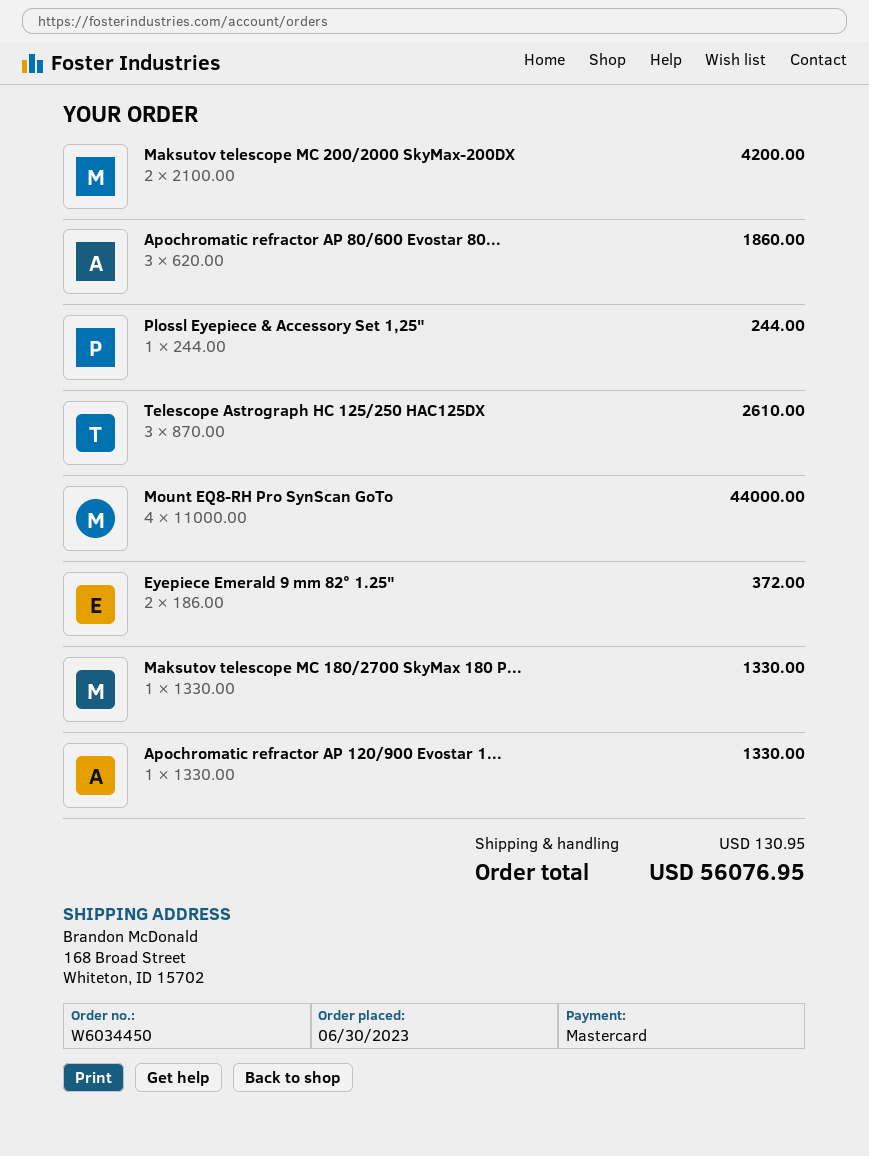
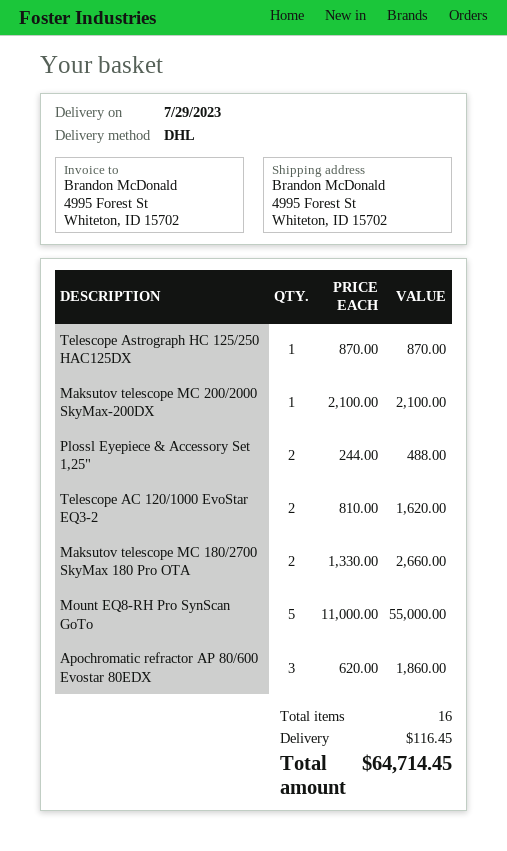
ship to: 168 Broad Street, Whiteton, ID 15702 -> 4995 Forest St, Whiteton, ID 15702
Maksutov telescope MC 200/2000 SkyMax-200DX: 2 x 2100.00 = 4200.00 -> 1 x 2100.00 = 2100.00
Plossl Eyepiece & Accessory Set 1,25": 1 x 244.00 = 244.00 -> 2 x 244.00 = 488.00
Telescope Astrograph HC 125/250 HAC125DX: 3 x 870.00 = 2610.00 -> 1 x 870.00 = 870.00
Mount EQ8-RH Pro SynScan GoTo: 4 x 11000.00 = 44000.00 -> 5 x 11000.00 = 55000.00
Eyepiece Emerald 9 mm 82° 1.25": 2 x 186.00 = 372.00 -> none
Maksutov telescope MC 180/2700 SkyMax 180 P...: 1 x 1330.00 = 1330.00 -> 2 x 1330.00 = 2660.00
Apochromatic refractor AP 120/900 Evostar 1...: 1 x 1330.00 = 1330.00 -> none
Telescope AC 120/1000 EvoStar EQ3-2: none -> 2 x 810.00 = 1620.00
shipping: 130.95 -> 116.45
total: 56076.95 -> 64714.45

